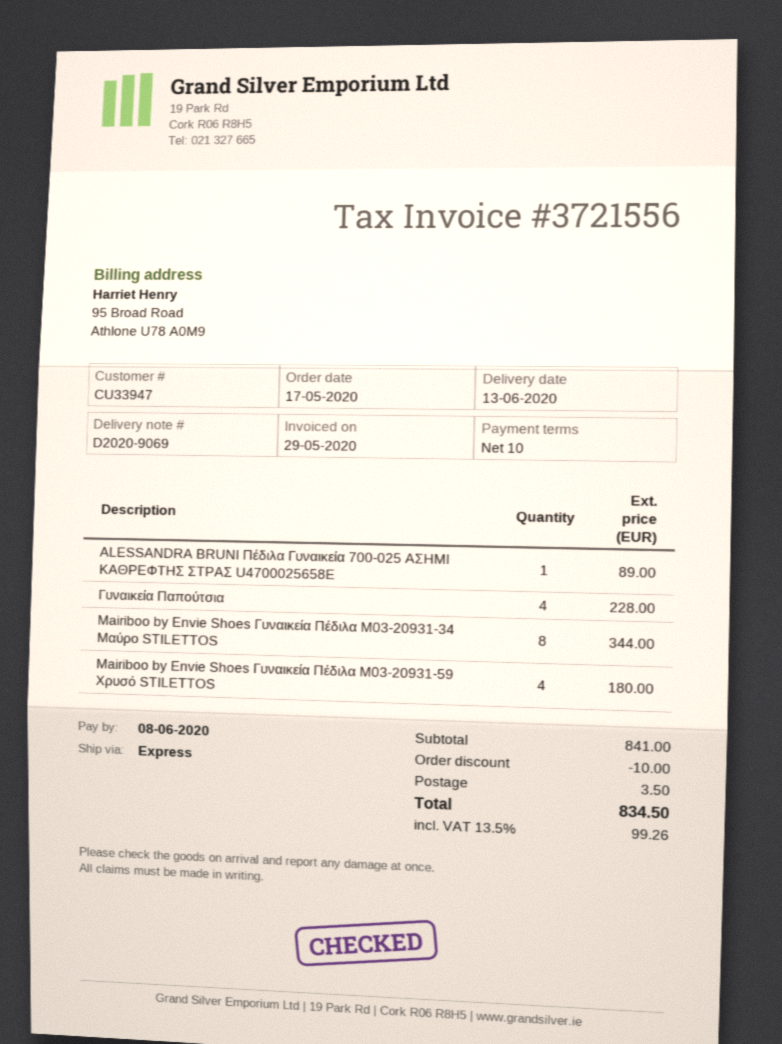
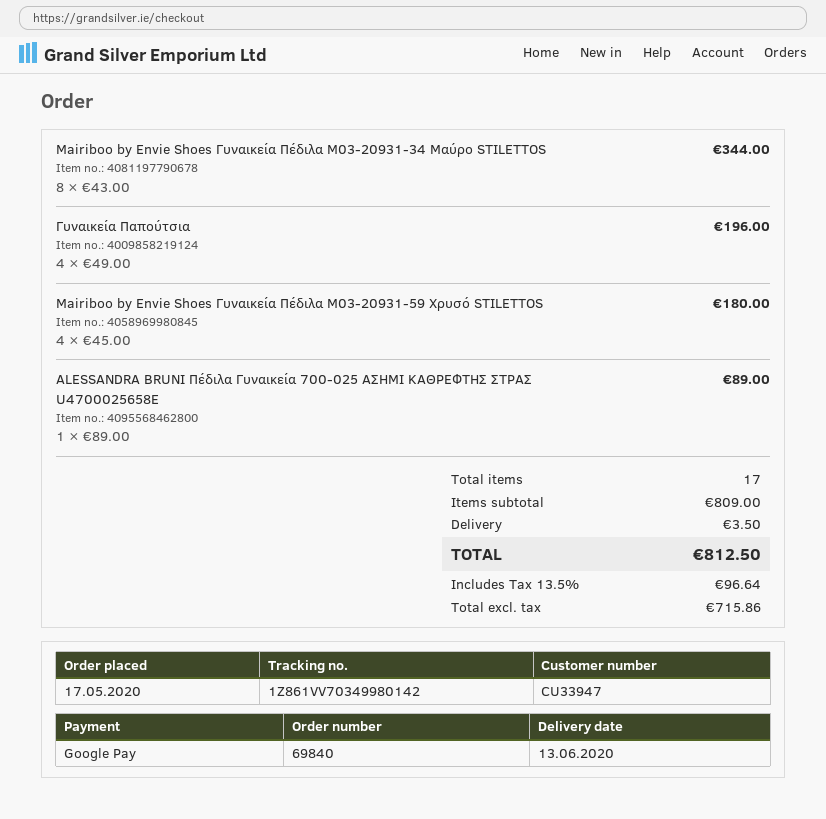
Γυναικεία Παπούτσια: 4 for 228.00 -> 4 for 196.00
subtotal: 841.00 -> 809.00
discount: 10.00 -> none
tax: 13.5% = 99.26 -> 13.5% = 96.64
total: 834.50 -> 812.50

